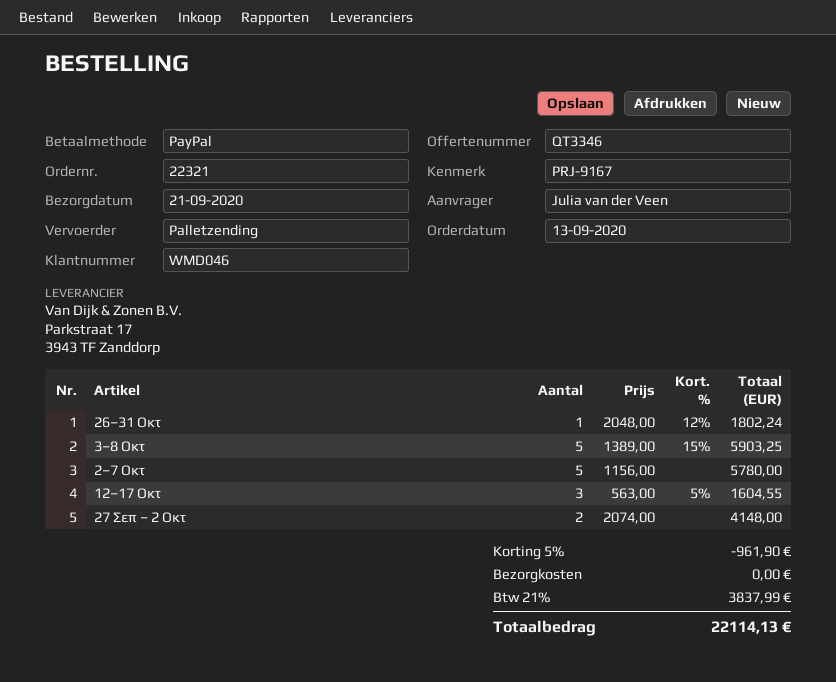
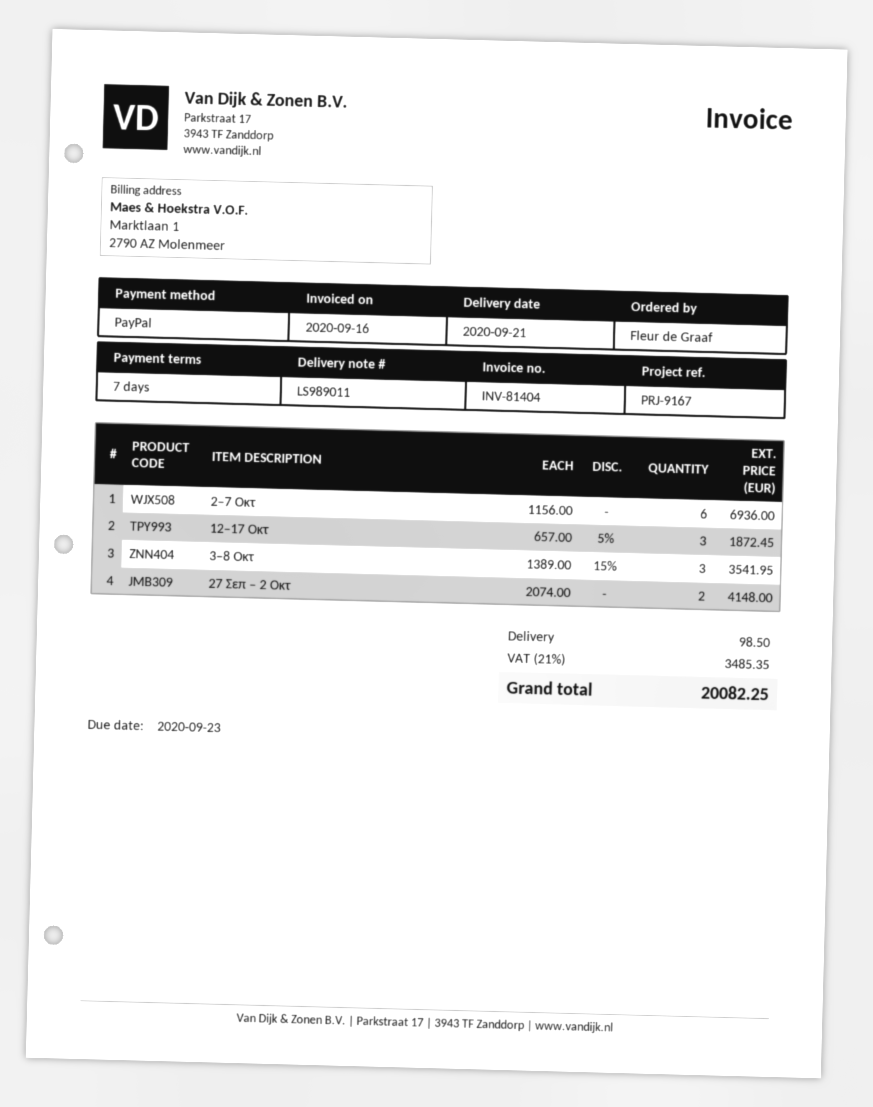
ordered by: Julia van der Veen -> Fleur de Graaf
26–31 Οκτ: 1 x 2048.00 - 12% = 1802.24 -> none
3–8 Οκτ: 5 x 1389.00 - 15% = 5903.25 -> 3 x 1389.00 - 15% = 3541.95
2–7 Οκτ: 5 x 1156.00 = 5780.00 -> 6 x 1156.00 = 6936.00
12–17 Οκτ: 3 x 563.00 - 5% = 1604.55 -> 3 x 657.00 - 5% = 1872.45
discount: 5% = 961.90 -> none
shipping: 0.00 -> 98.50
tax: 21% = 3837.99 -> 21% = 3485.35
total: 22114.13 -> 20082.25

